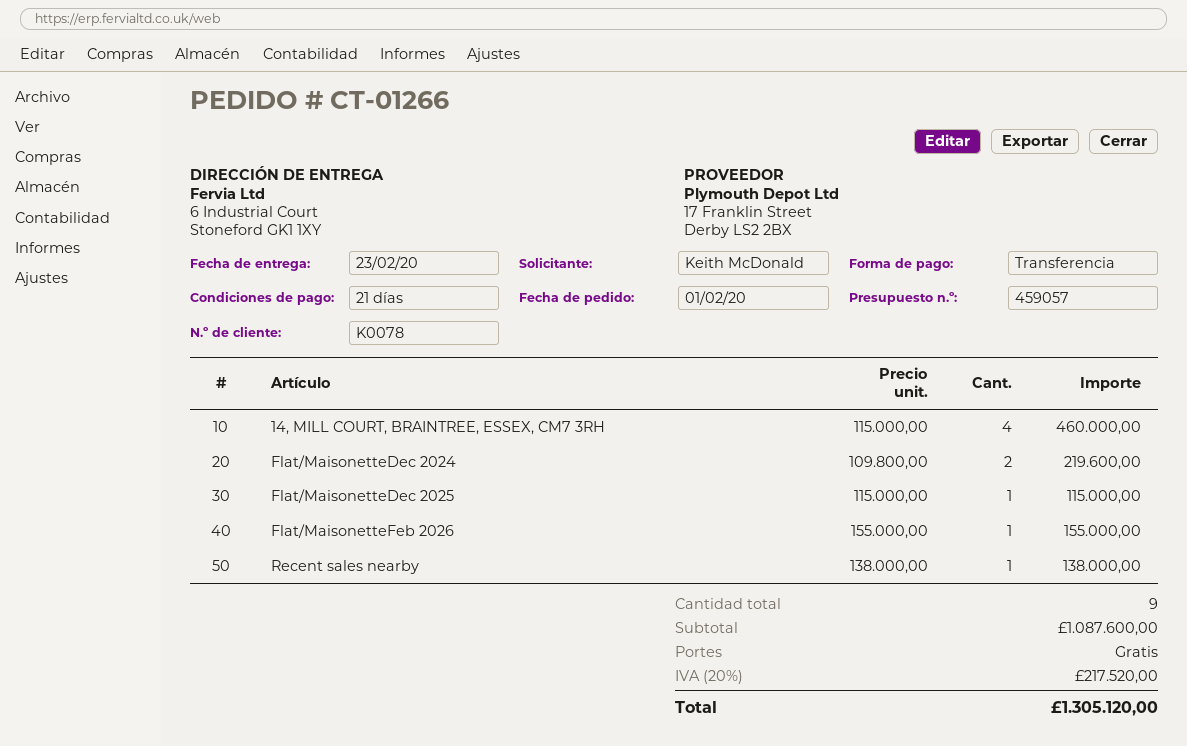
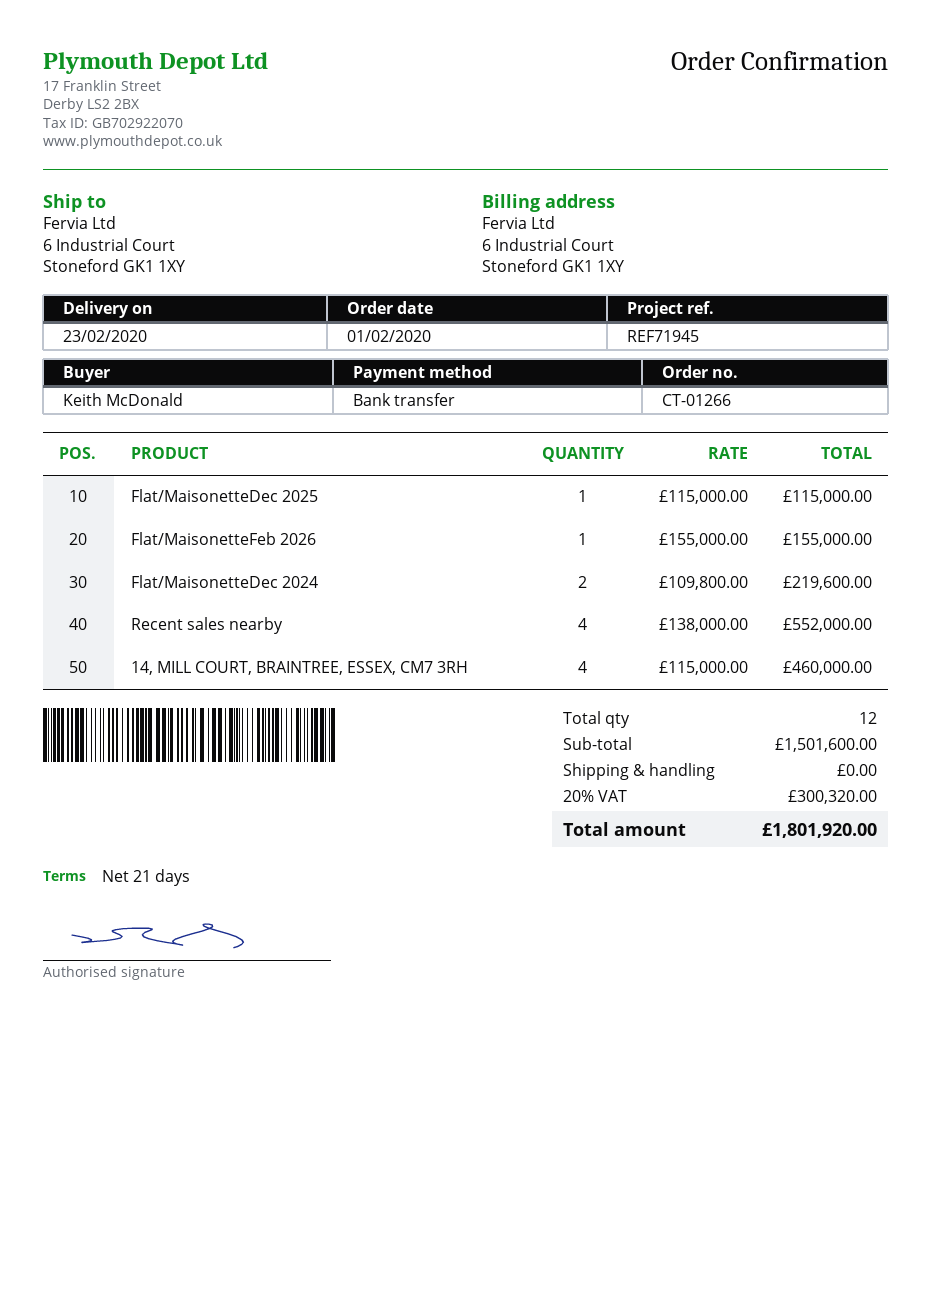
Recent sales nearby: 1 x 138000.00 = 138000.00 -> 4 x 138000.00 = 552000.00
total quantity: 9 -> 12
subtotal: 1087600.00 -> 1501600.00
tax: 20% = 217520.00 -> 20% = 300320.00
total: 1305120.00 -> 1801920.00

